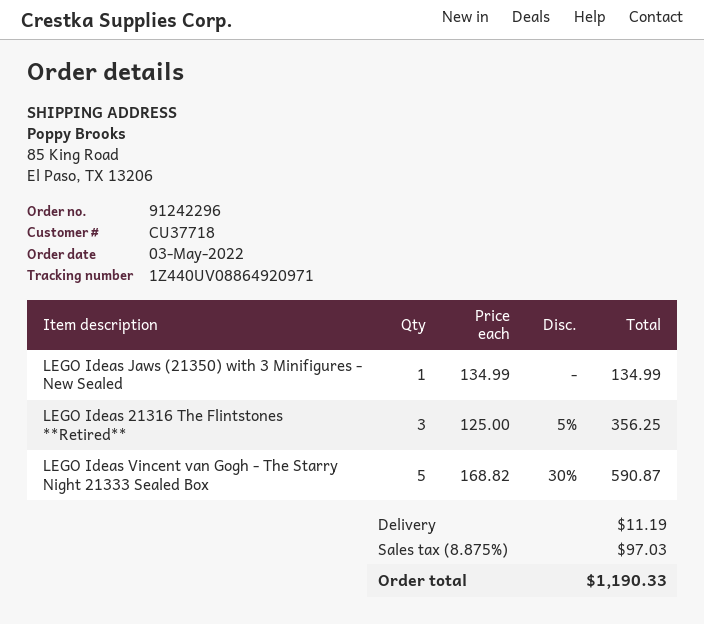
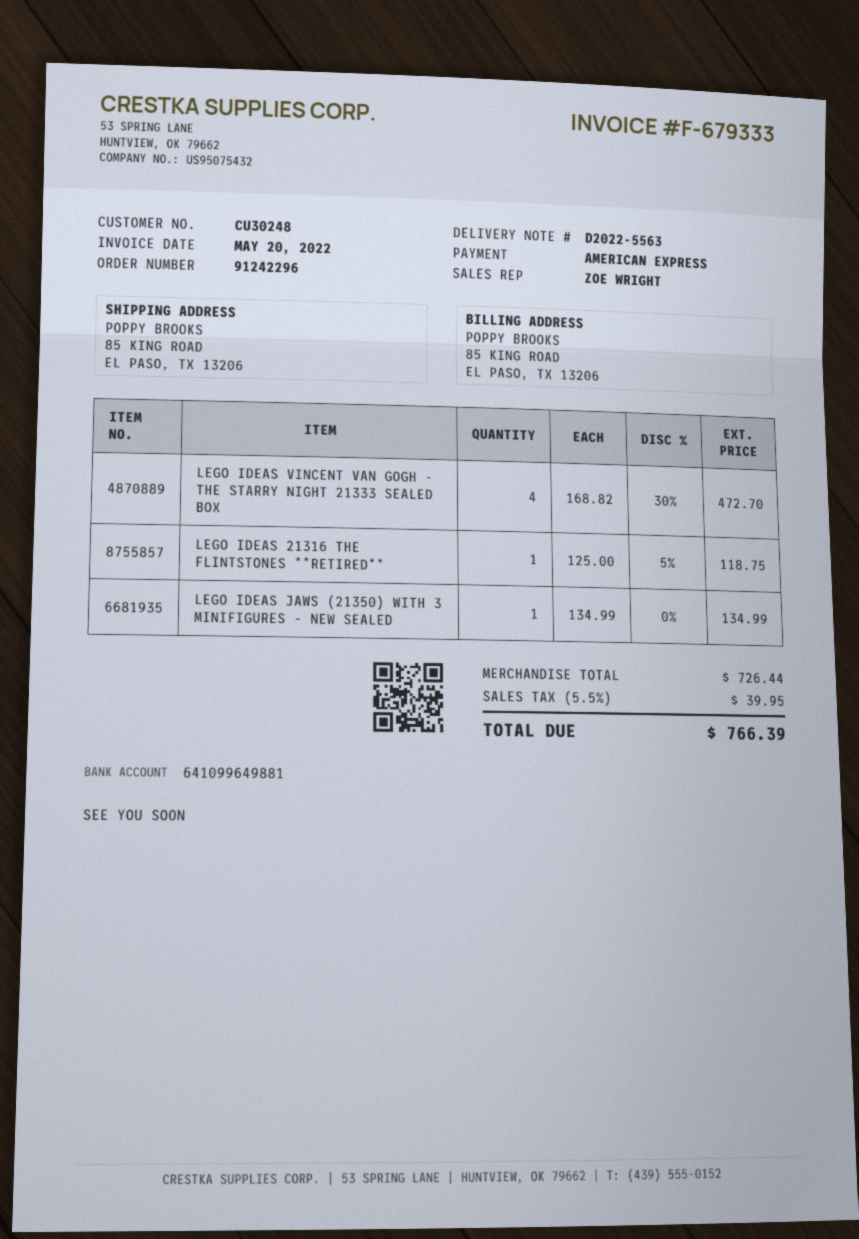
customer number: CU37718 -> CU30248
LEGO Ideas 21316 The Flintstones **Retired**: 3 x 125.00 - 5% = 356.25 -> 1 x 125.00 - 5% = 118.75
LEGO Ideas Vincent van Gogh - The Starry Night 21333 Sealed Box: 5 x 168.82 - 30% = 590.87 -> 4 x 168.82 - 30% = 472.70
shipping: 11.19 -> none
tax: 8.875% = 97.03 -> 5.5% = 39.95
total: 1190.33 -> 766.39

